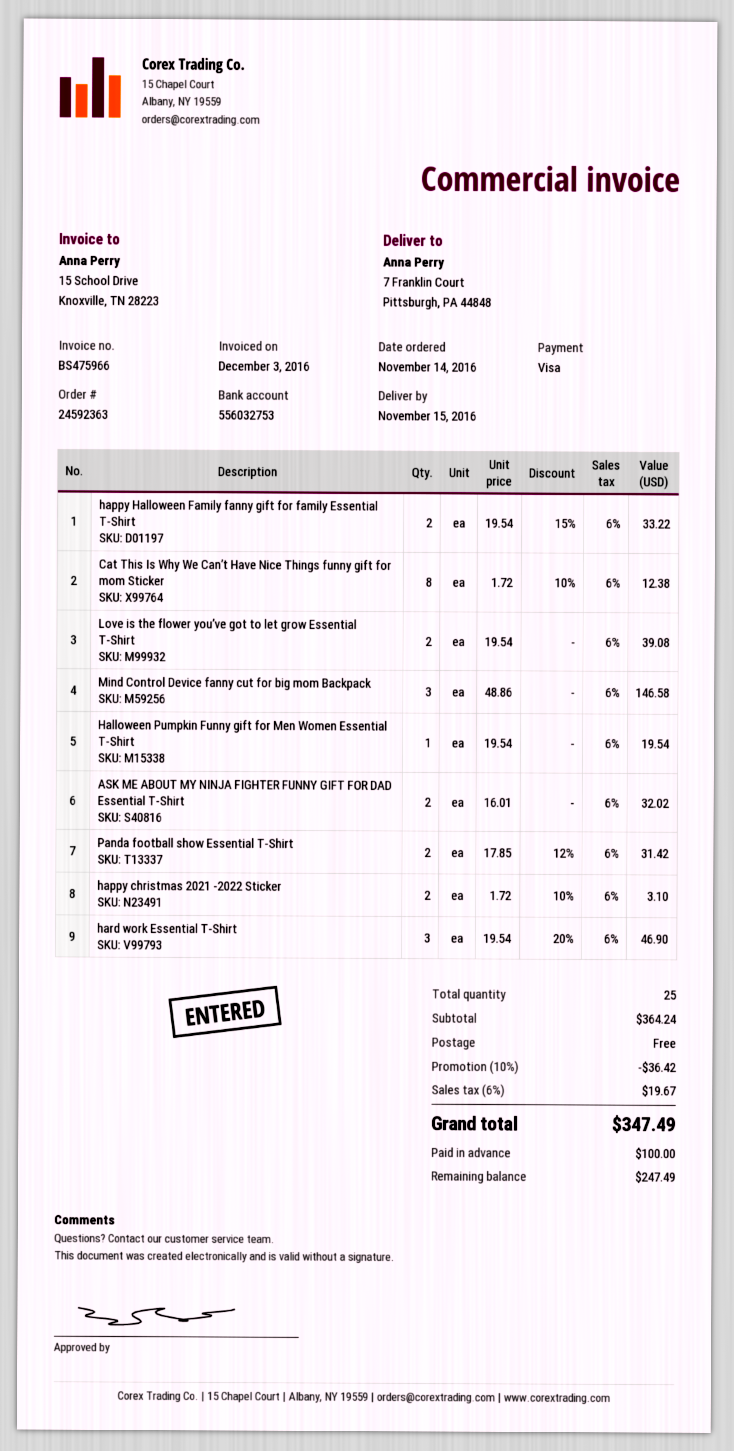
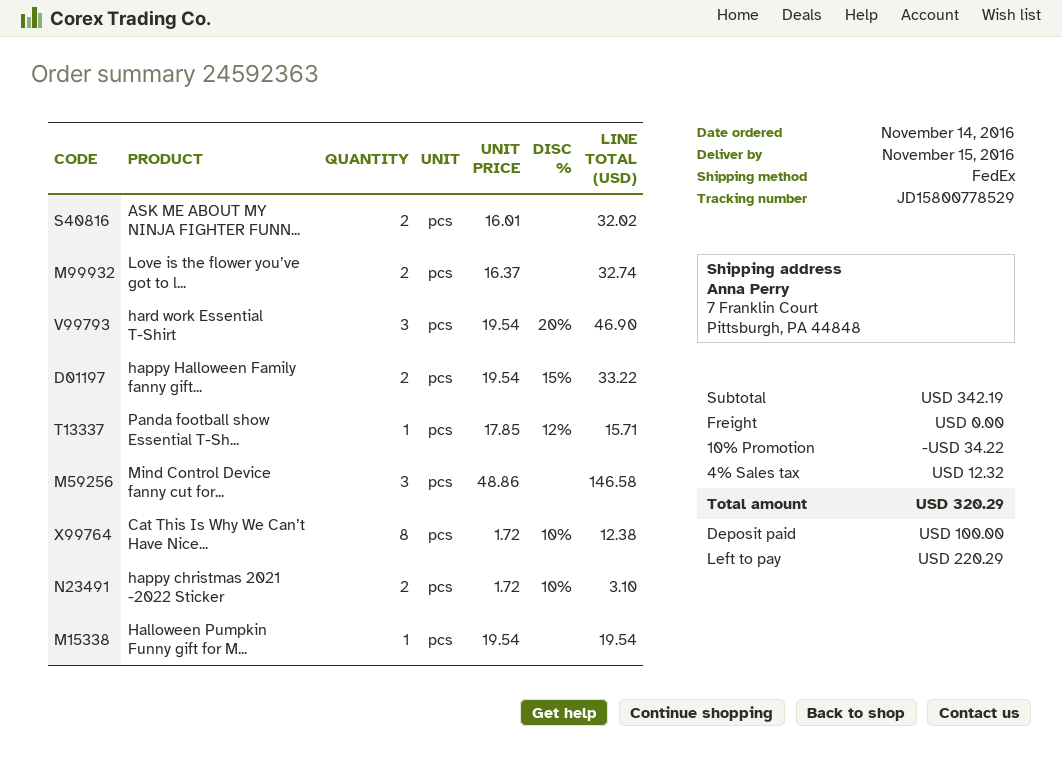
Love is the flower you’ve got to let grow Essential T-Shirt: 2 x 19.54 = 39.08 -> 2 x 16.37 = 32.74
Panda football show Essential T-Shirt: 2 x 17.85 - 12% = 31.42 -> 1 x 17.85 - 12% = 15.71
subtotal: 364.24 -> 342.19
discount: 10% = 36.42 -> 10% = 34.22
tax: 6% = 19.67 -> 4% = 12.32
total: 347.49 -> 320.29
balance: 247.49 -> 220.29

